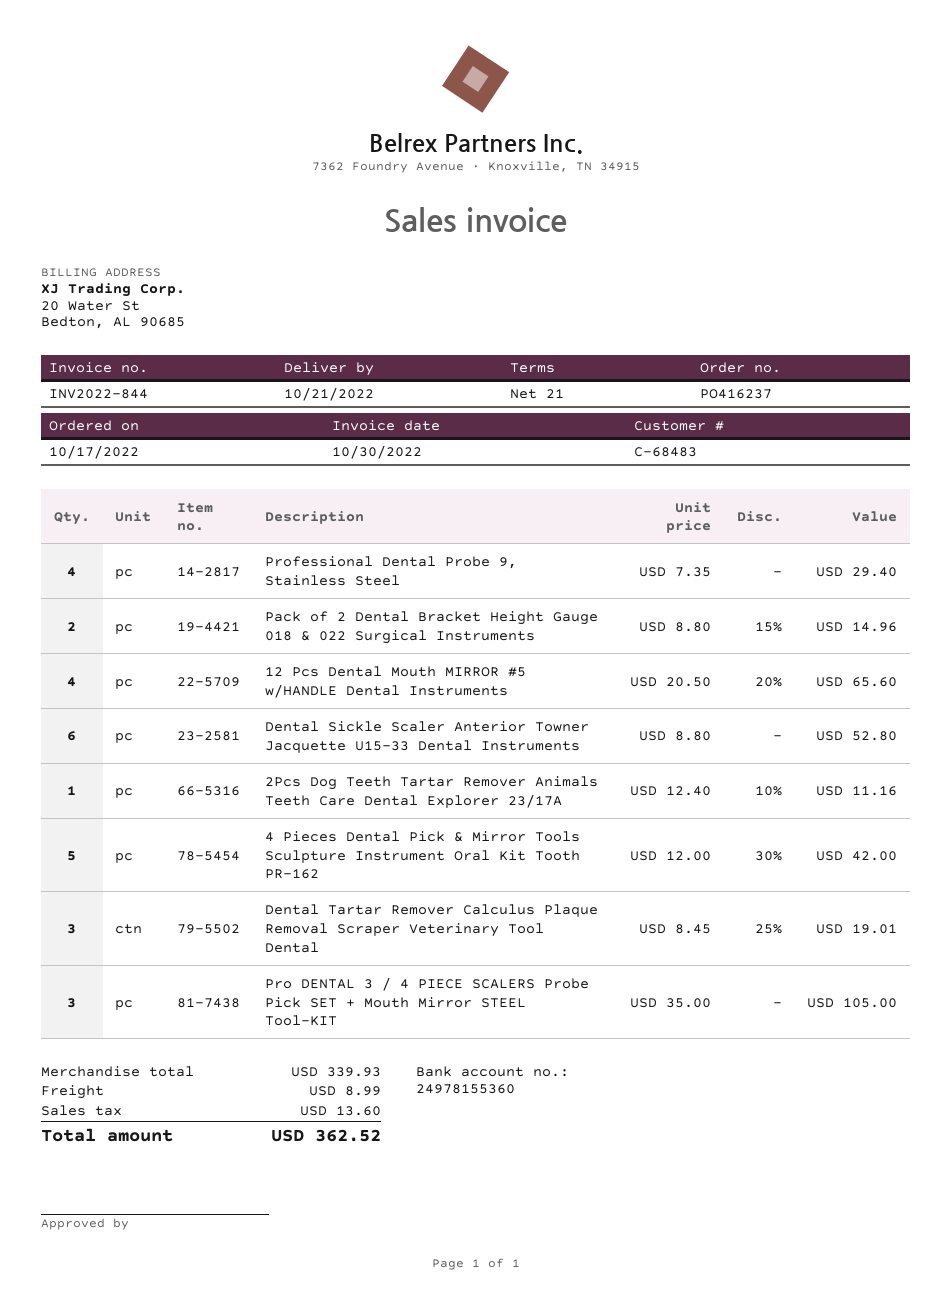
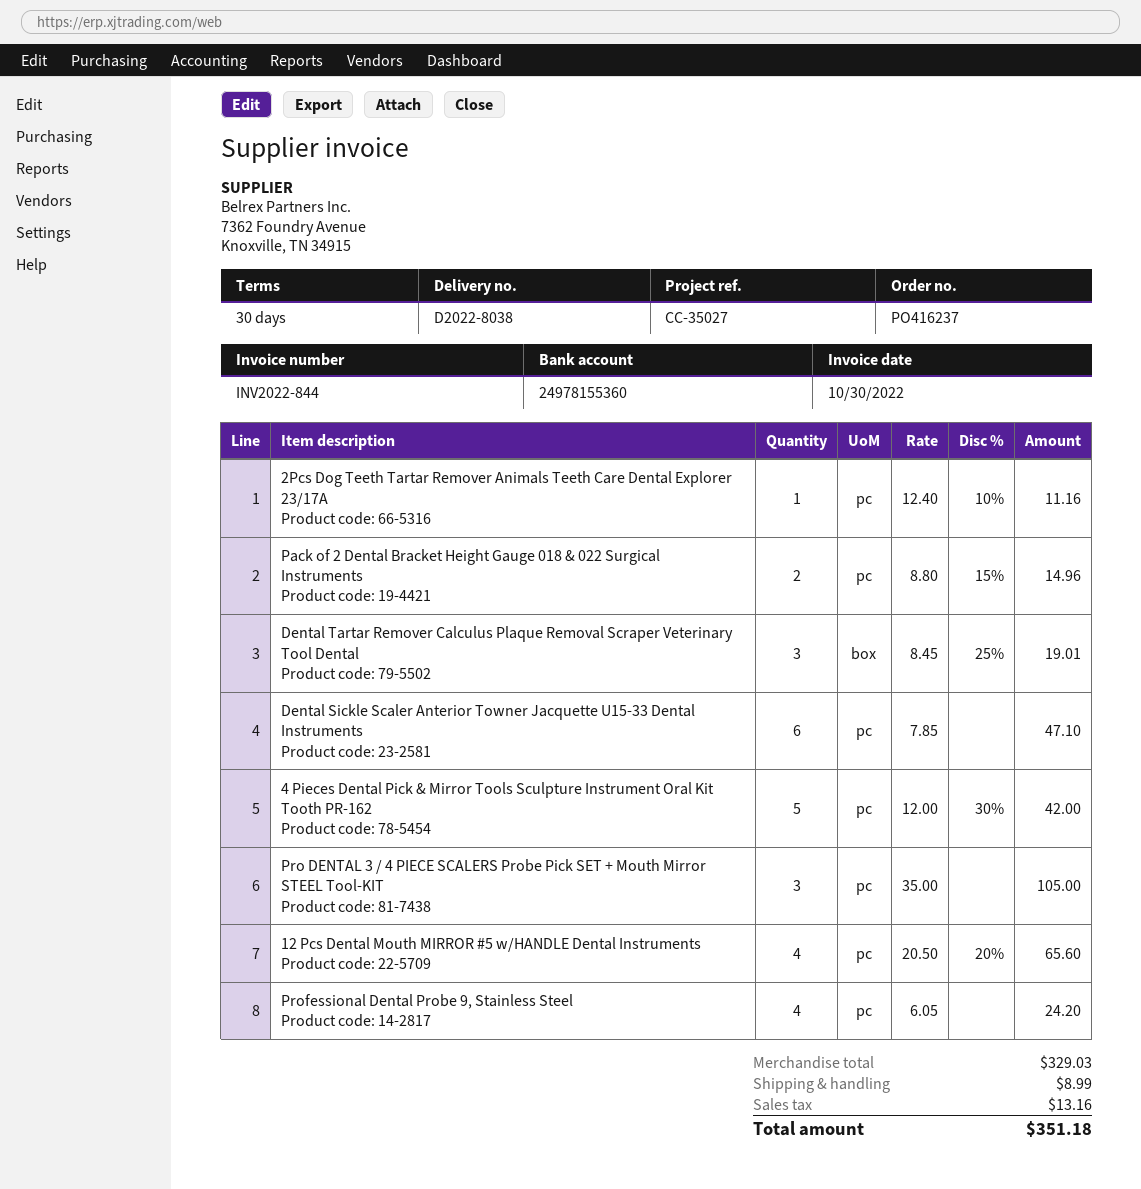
payment terms: 21 days -> 30 days
Professional Dental Probe 9, Stainless Steel: 4 x 7.35 = 29.40 -> 4 x 6.05 = 24.20
Dental Sickle Scaler Anterior Towner Jacquette U15-33 Dental Instruments: 6 x 8.80 = 52.80 -> 6 x 7.85 = 47.10
subtotal: 339.93 -> 329.03
tax: 13.60 -> 13.16
total: 362.52 -> 351.18

